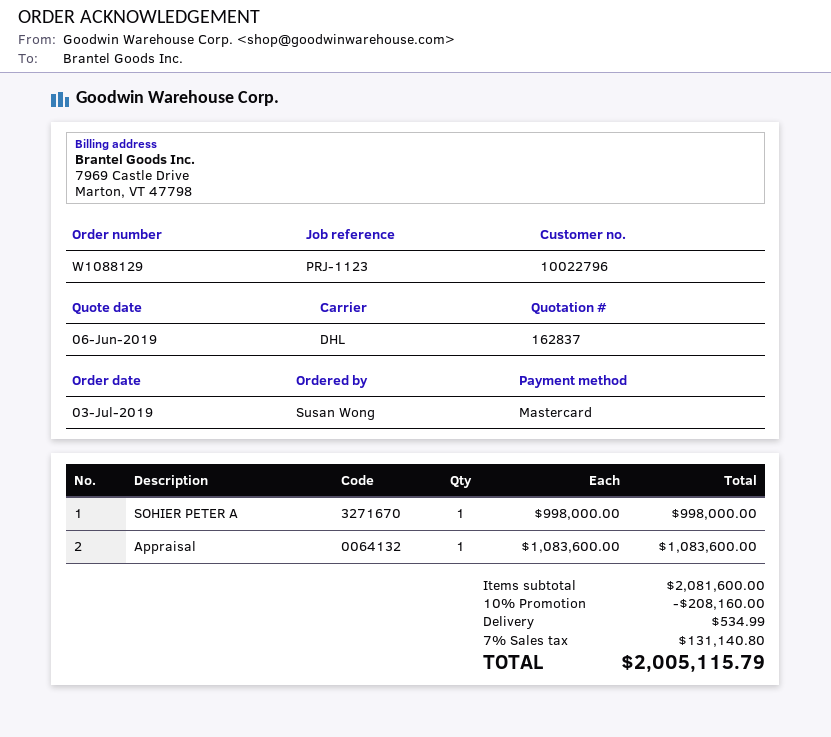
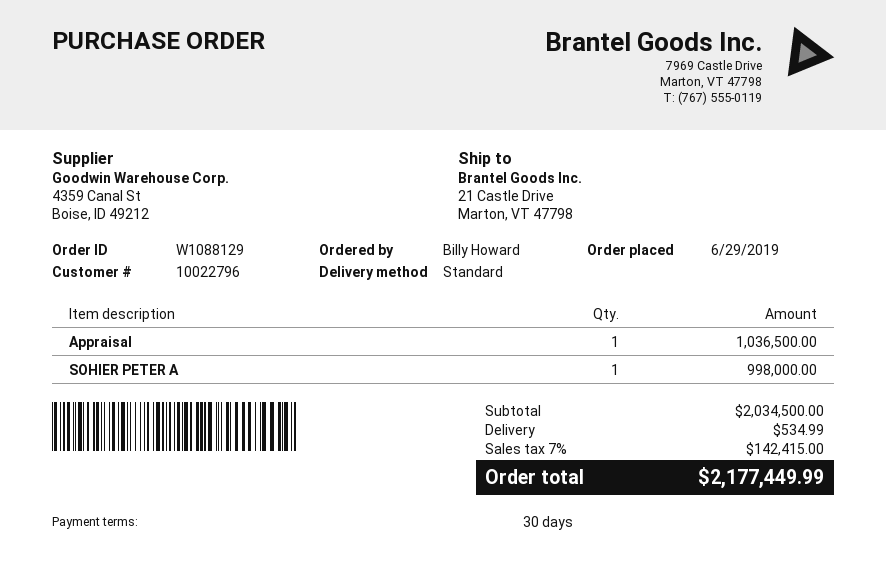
order date: 2019-07-03 -> 2019-06-29
ordered by: Susan Wong -> Billy Howard
shipping method: DHL -> standard
Appraisal: 1 for 1083600.00 -> 1 for 1036500.00
subtotal: 2081600.00 -> 2034500.00
discount: 10% = 208160.00 -> none
tax: 7% = 131140.80 -> 7% = 142415.00
total: 2005115.79 -> 2177449.99

